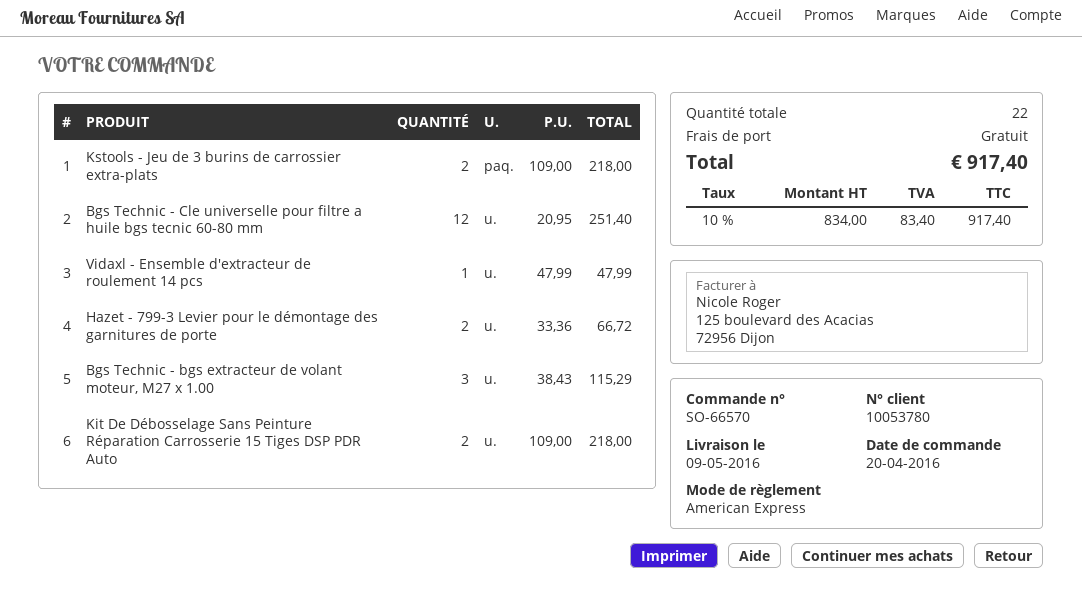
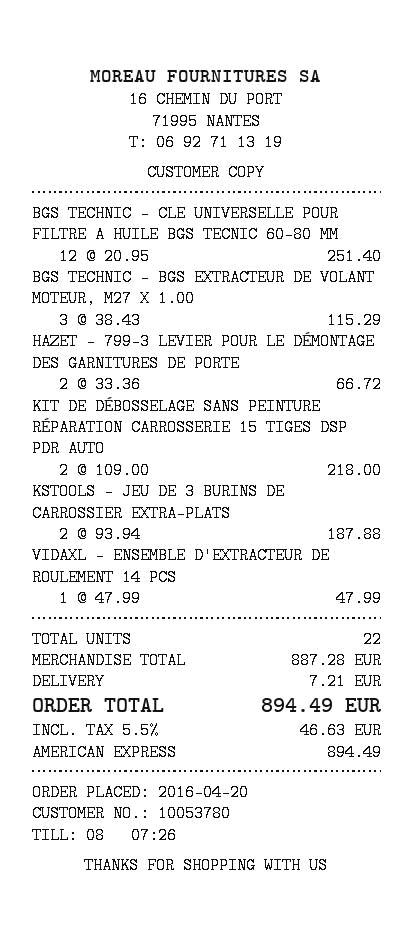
Kstools - Jeu de 3 burins de carrossier extra-plats: 2 x 109.00 = 218.00 -> 2 x 93.94 = 187.88
shipping: 0.00 -> 7.21
tax: 10% = 83.40 -> 5.5% = 46.63
total: 917.40 -> 894.49

